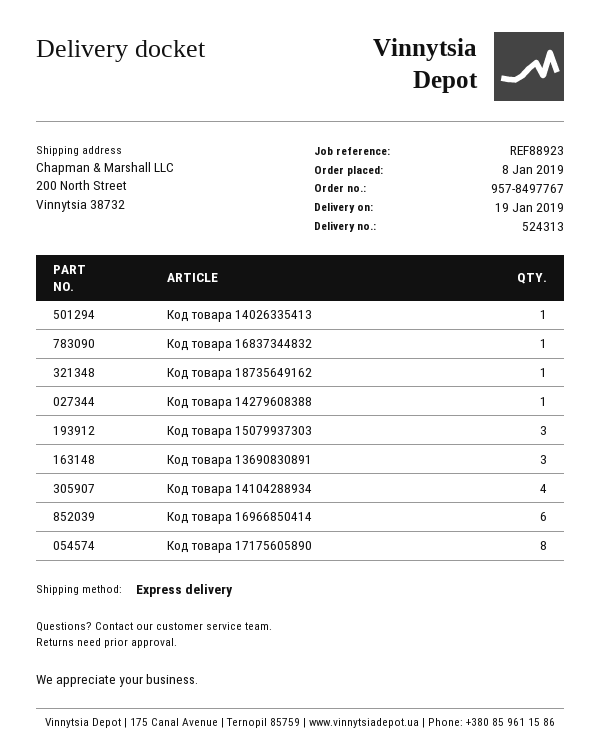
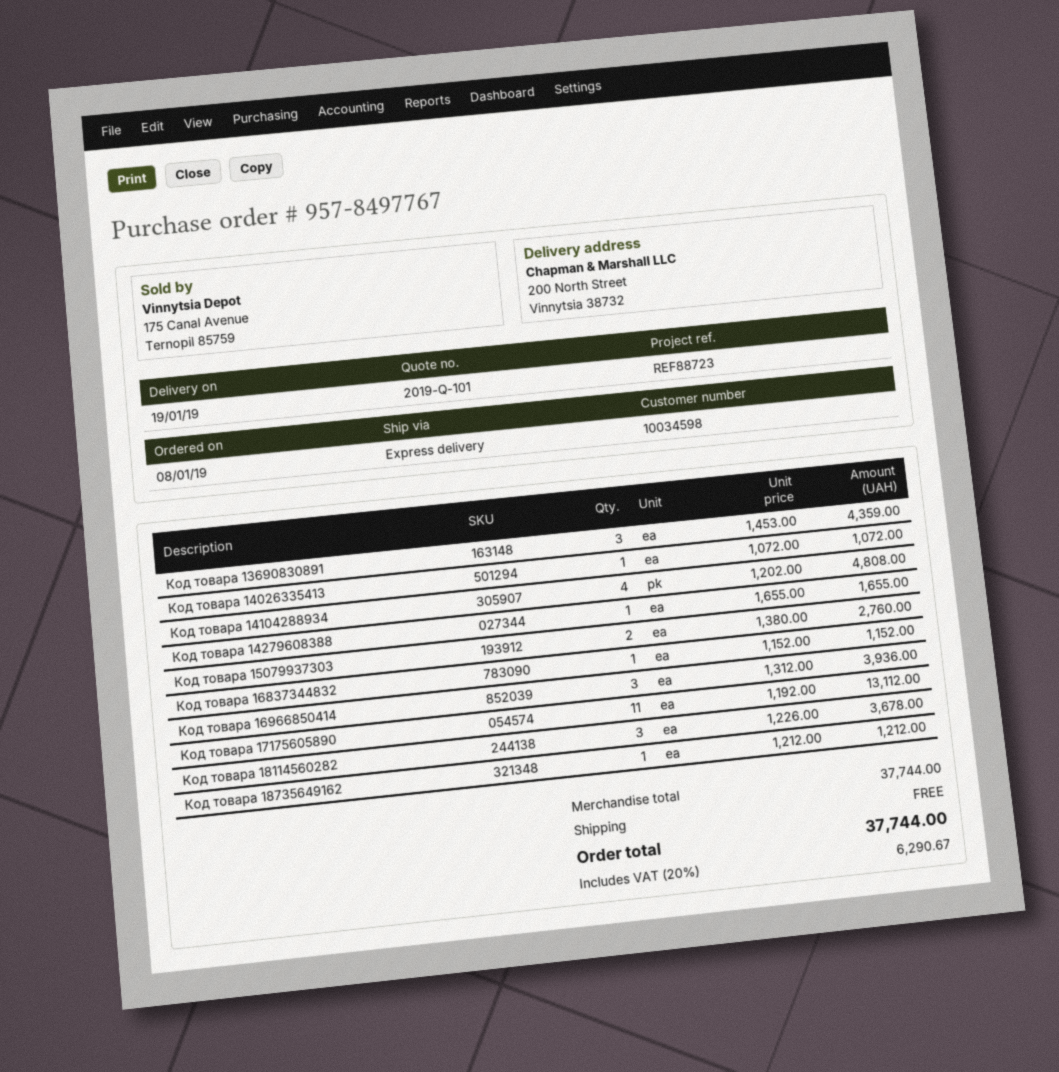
reference: REF88923 -> REF88723
Код товара 15079937303: 3 -> 2
Код товара 16966850414: 6 -> 3
Код товара 17175605890: 8 -> 11
Код товара 18114560282: none -> 3

